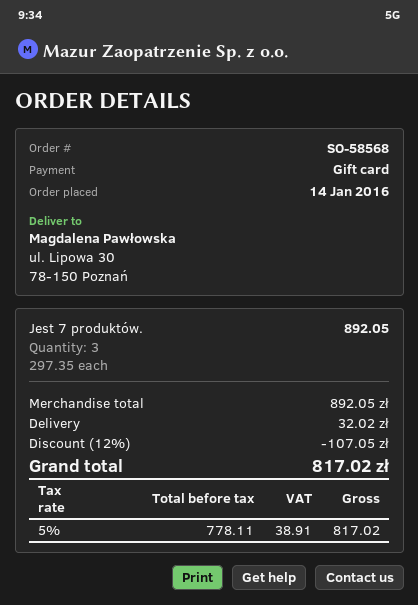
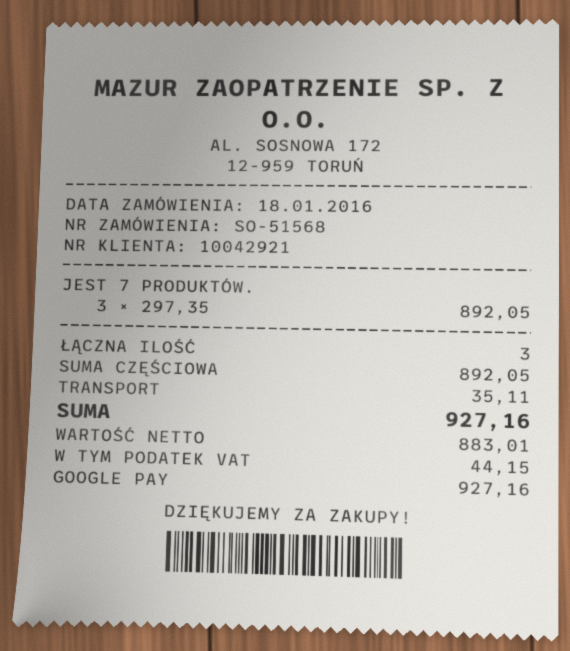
order number: SO-58568 -> SO-51568
order date: 2016-01-14 -> 2016-01-18
payment method: gift card -> Google Pay
discount: 12% = 107.05 -> none
shipping: 32.02 -> 35.11
net: 778.11 -> 883.01
tax: 38.91 -> 44.15
total: 817.02 -> 927.16

